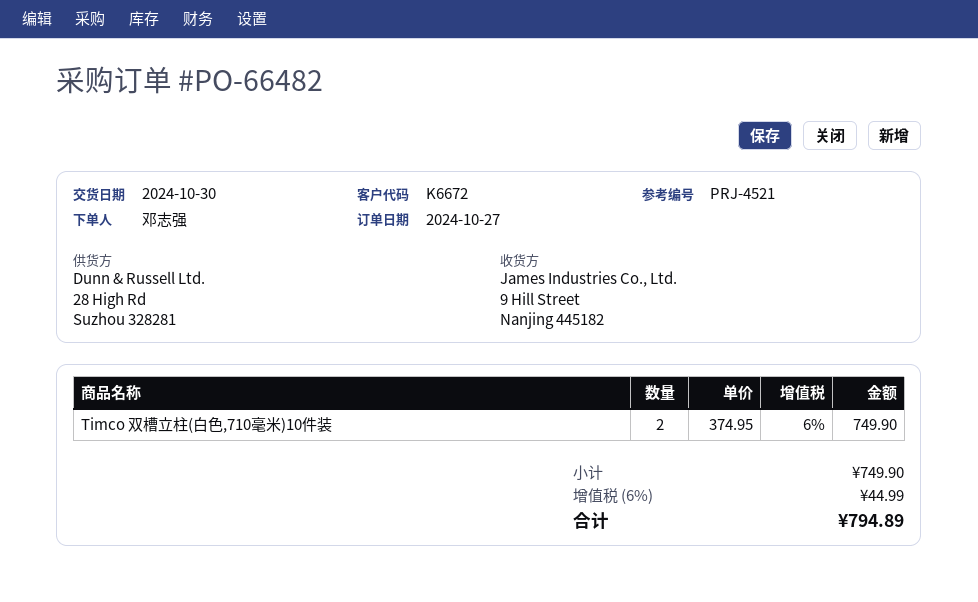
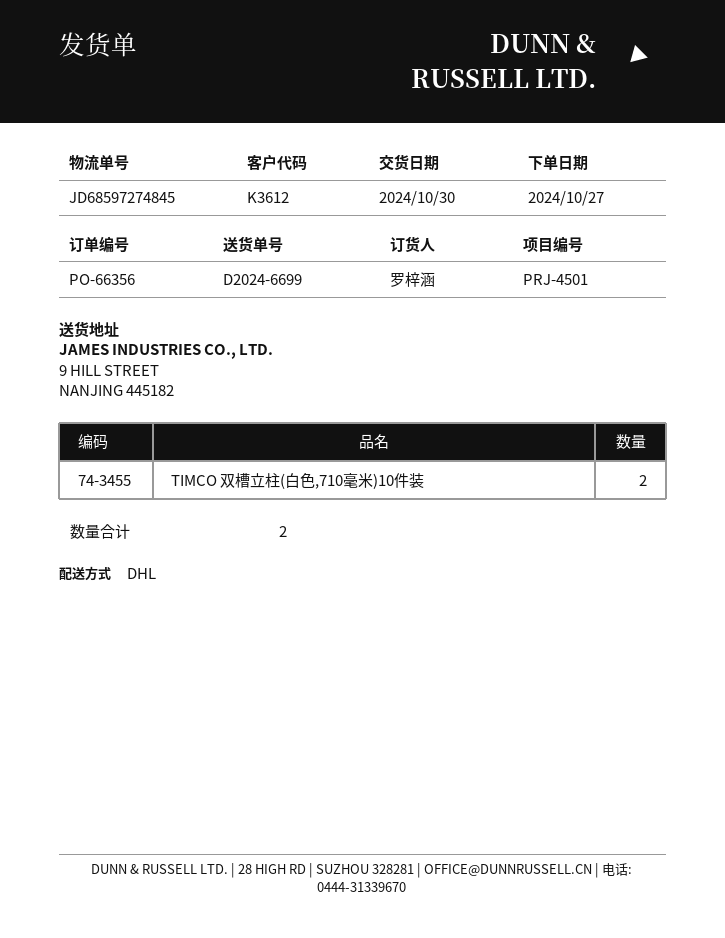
order number: PO-66482 -> PO-66356
customer number: K6672 -> K3612
reference: PRJ-4521 -> PRJ-4501
ordered by: 邓志强 -> 罗梓涵

